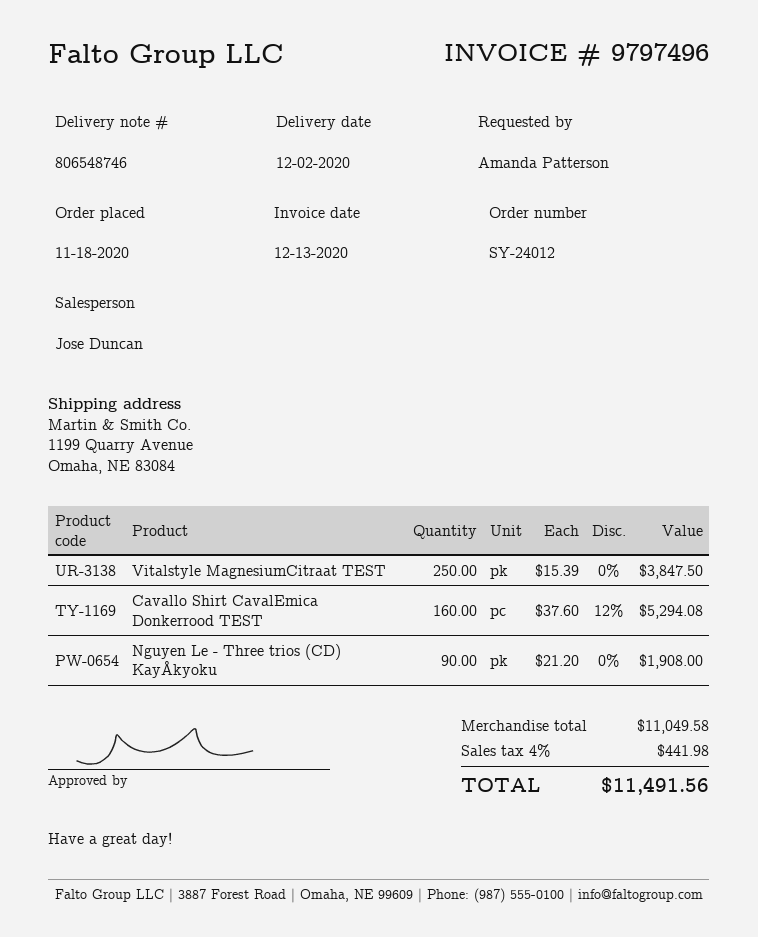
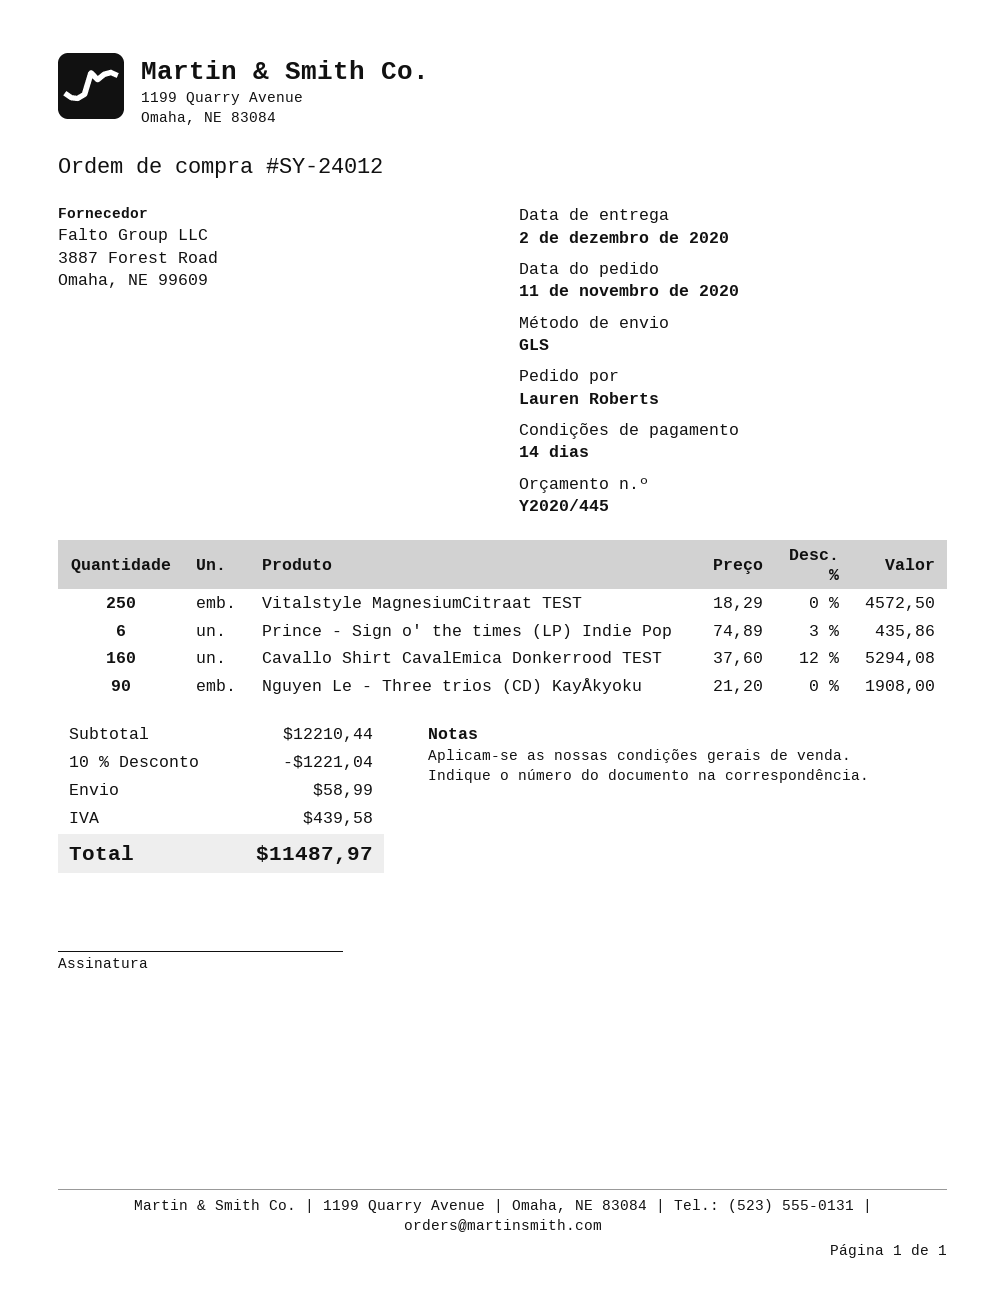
order date: 2020-11-18 -> 2020-11-11
ordered by: Amanda Patterson -> Lauren Roberts
Vitalstyle MagnesiumCitraat TEST: 250 x 15.39 = 3847.50 -> 250 x 18.29 = 4572.50
Prince - Sign o' the times (LP) Indie Pop: none -> 6 x 74.89 - 3% = 435.86
subtotal: 11049.58 -> 12210.44
discount: none -> 10% = 1221.04
shipping: none -> 58.99
tax: 441.98 -> 439.58
total: 11491.56 -> 11487.97

